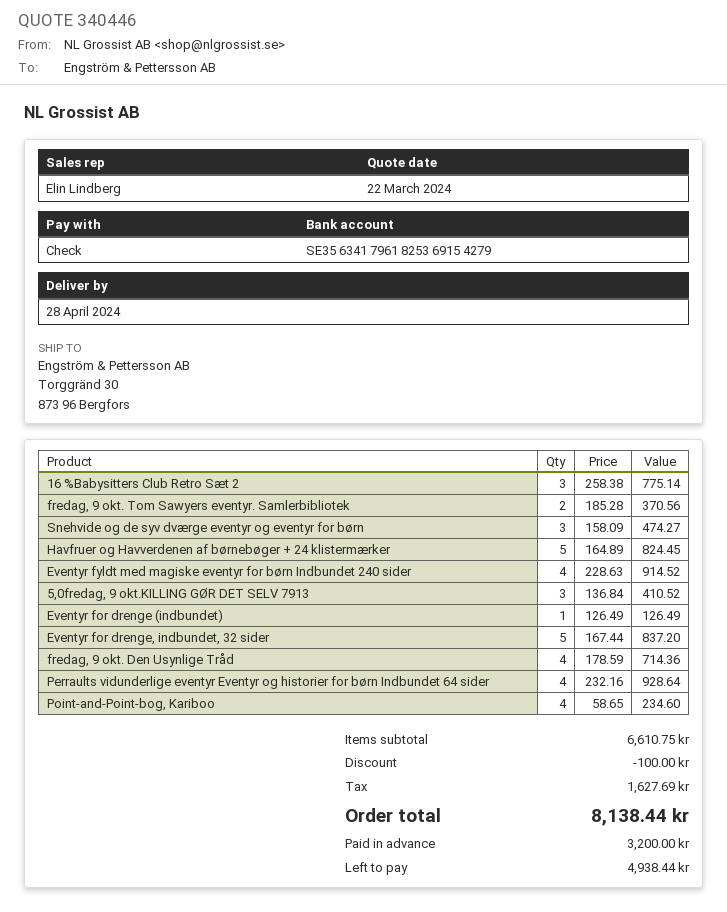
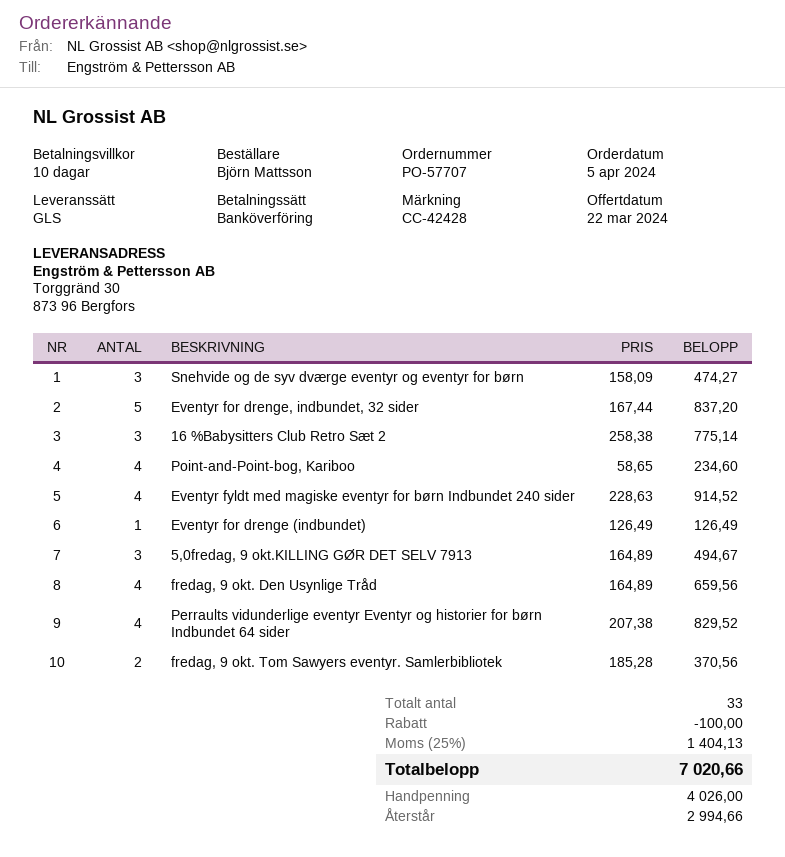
payment method: cheque -> bank transfer
Havfruer og Havverdenen af børnebøger + 24 klistermærker: 5 x 164.89 = 824.45 -> none
5,0fredag, 9 okt.KILLING GØR DET SELV 7913: 3 x 136.84 = 410.52 -> 3 x 164.89 = 494.67
fredag, 9 okt. Den Usynlige Tråd: 4 x 178.59 = 714.36 -> 4 x 164.89 = 659.56
Perraults vidunderlige eventyr Eventyr og historier for børn Indbundet 64 sider: 4 x 232.16 = 928.64 -> 4 x 207.38 = 829.52
tax: 1627.69 -> 1404.13
total: 8138.44 -> 7020.66
deposit: 3200.00 -> 4026.00
balance: 4938.44 -> 2994.66

